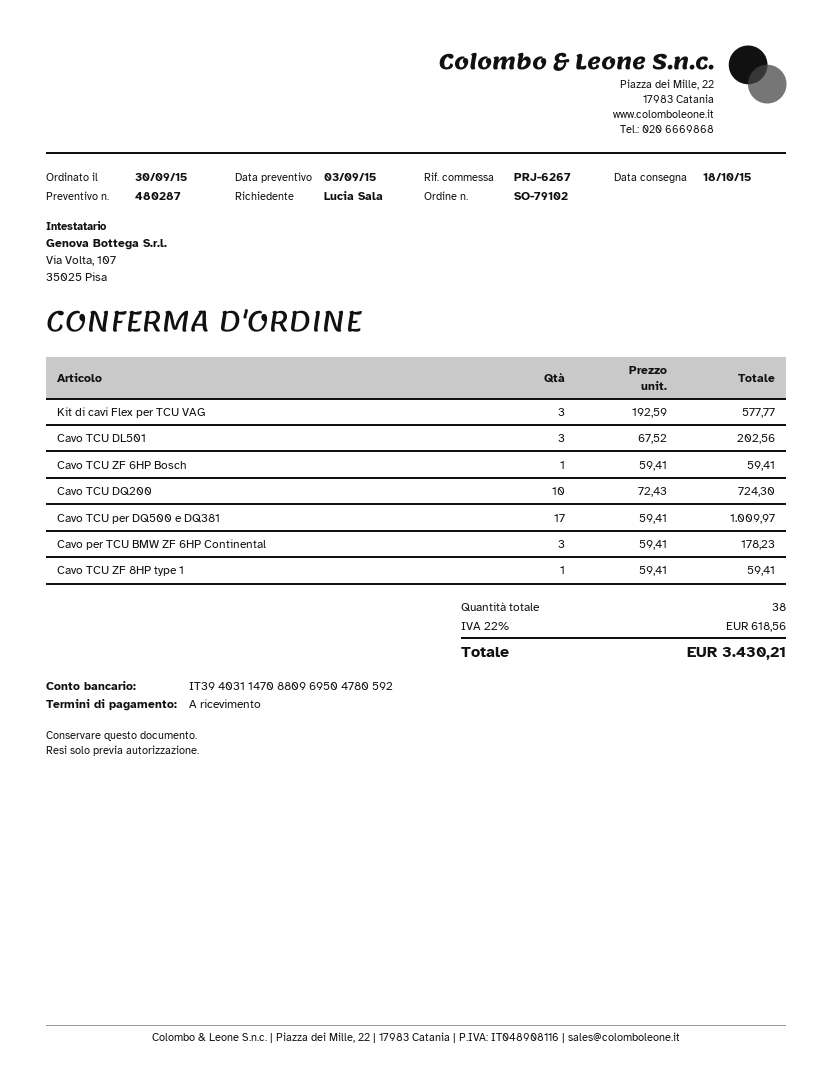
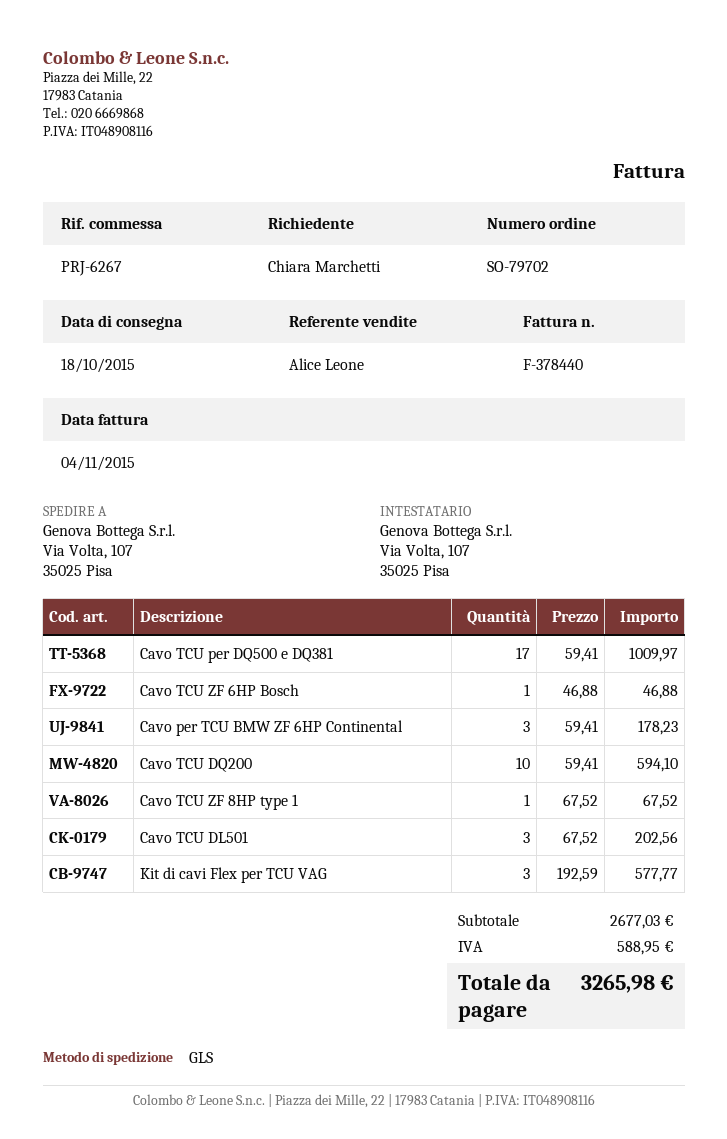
order number: SO-79102 -> SO-79702
ordered by: Lucia Sala -> Chiara Marchetti
Cavo TCU ZF 6HP Bosch: 1 x 59.41 = 59.41 -> 1 x 46.88 = 46.88
Cavo TCU DQ200: 10 x 72.43 = 724.30 -> 10 x 59.41 = 594.10
Cavo TCU ZF 8HP type 1: 1 x 59.41 = 59.41 -> 1 x 67.52 = 67.52
tax: 618.56 -> 588.95
total: 3430.21 -> 3265.98

